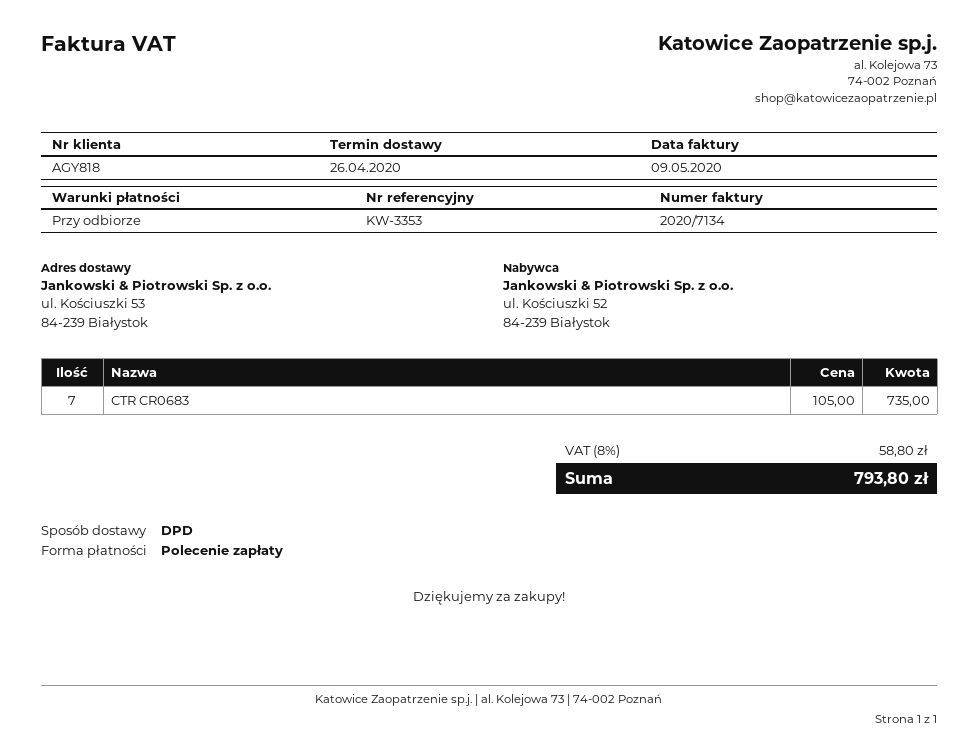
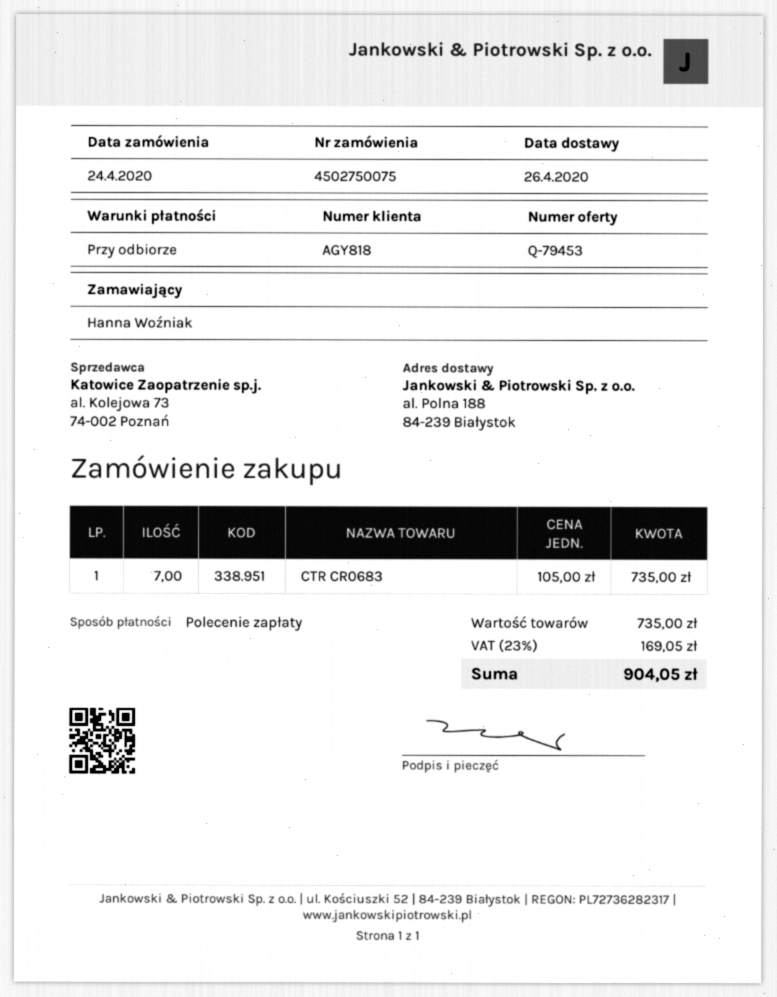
ship to: ul. Kościuszki 53, 84-239 Białystok -> al. Polna 188, 84-239 Białystok
tax: 8% = 58.80 -> 23% = 169.05
total: 793.80 -> 904.05

